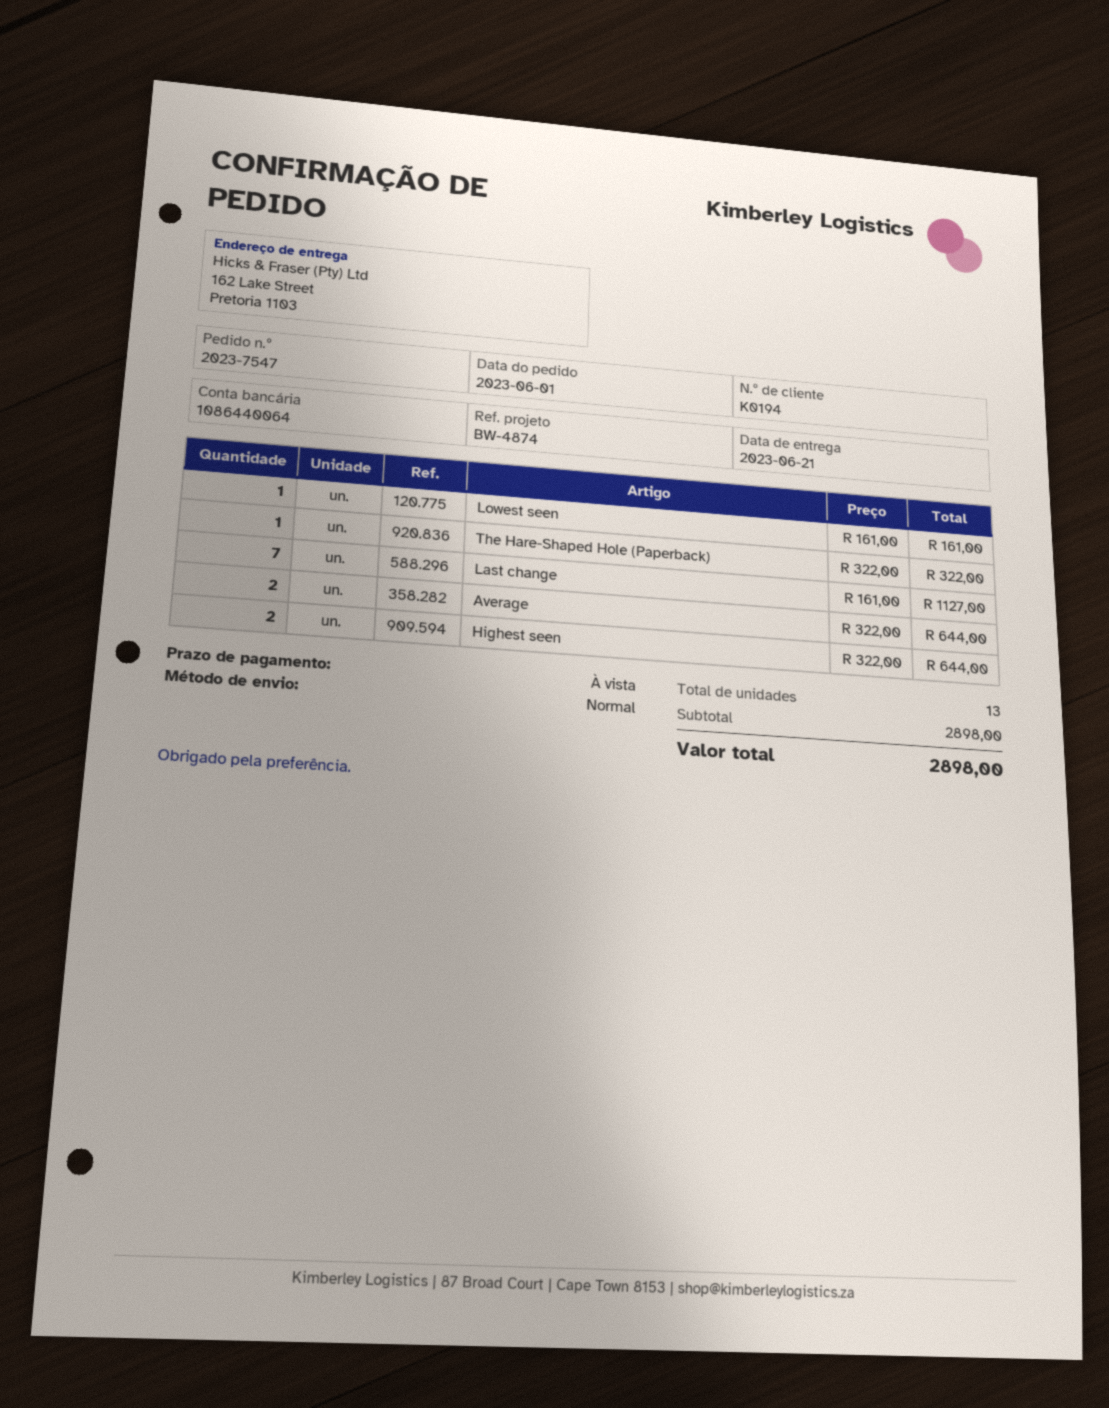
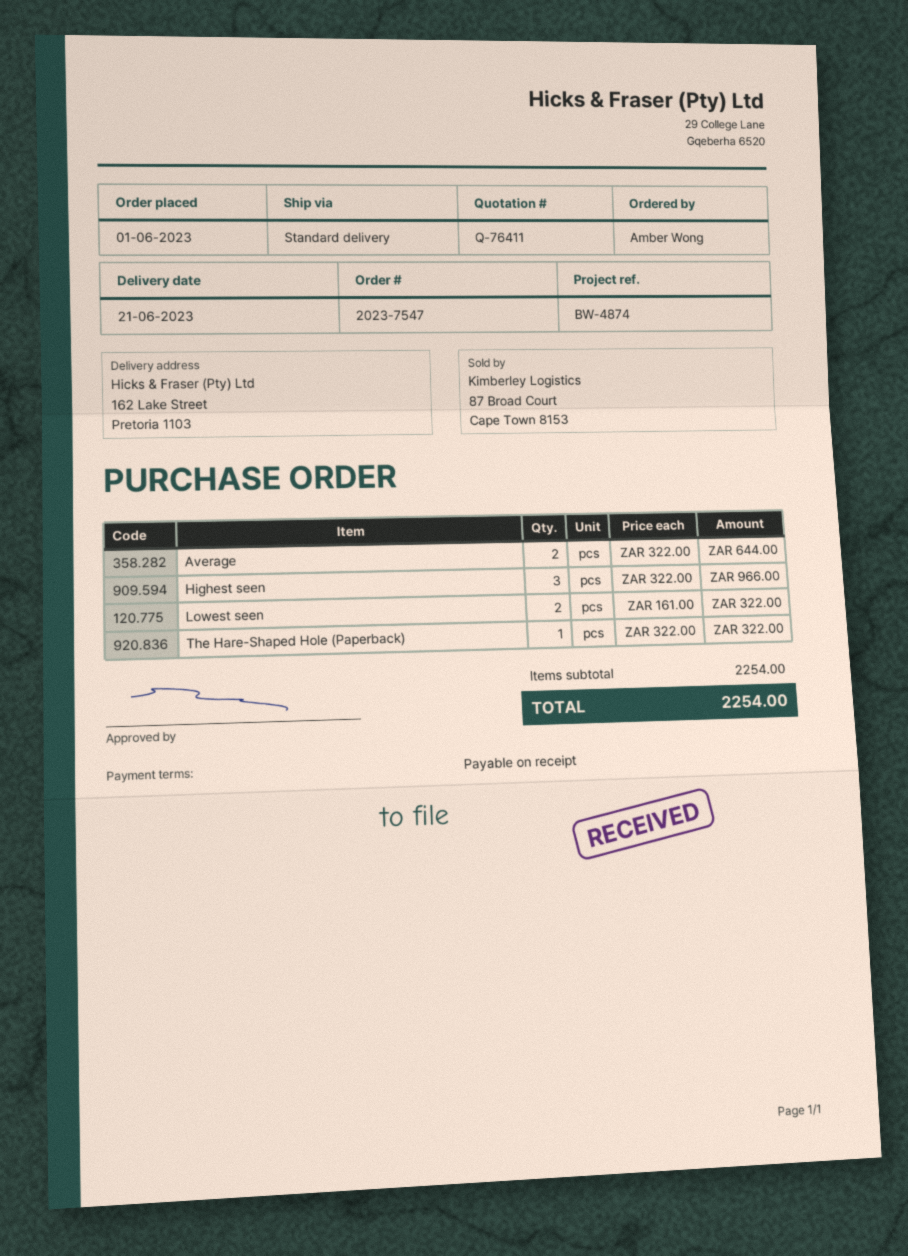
Lowest seen: 1 x 161.00 = 161.00 -> 2 x 161.00 = 322.00
Last change: 7 x 161.00 = 1127.00 -> none
Highest seen: 2 x 322.00 = 644.00 -> 3 x 322.00 = 966.00
subtotal: 2898.00 -> 2254.00
total: 2898.00 -> 2254.00

